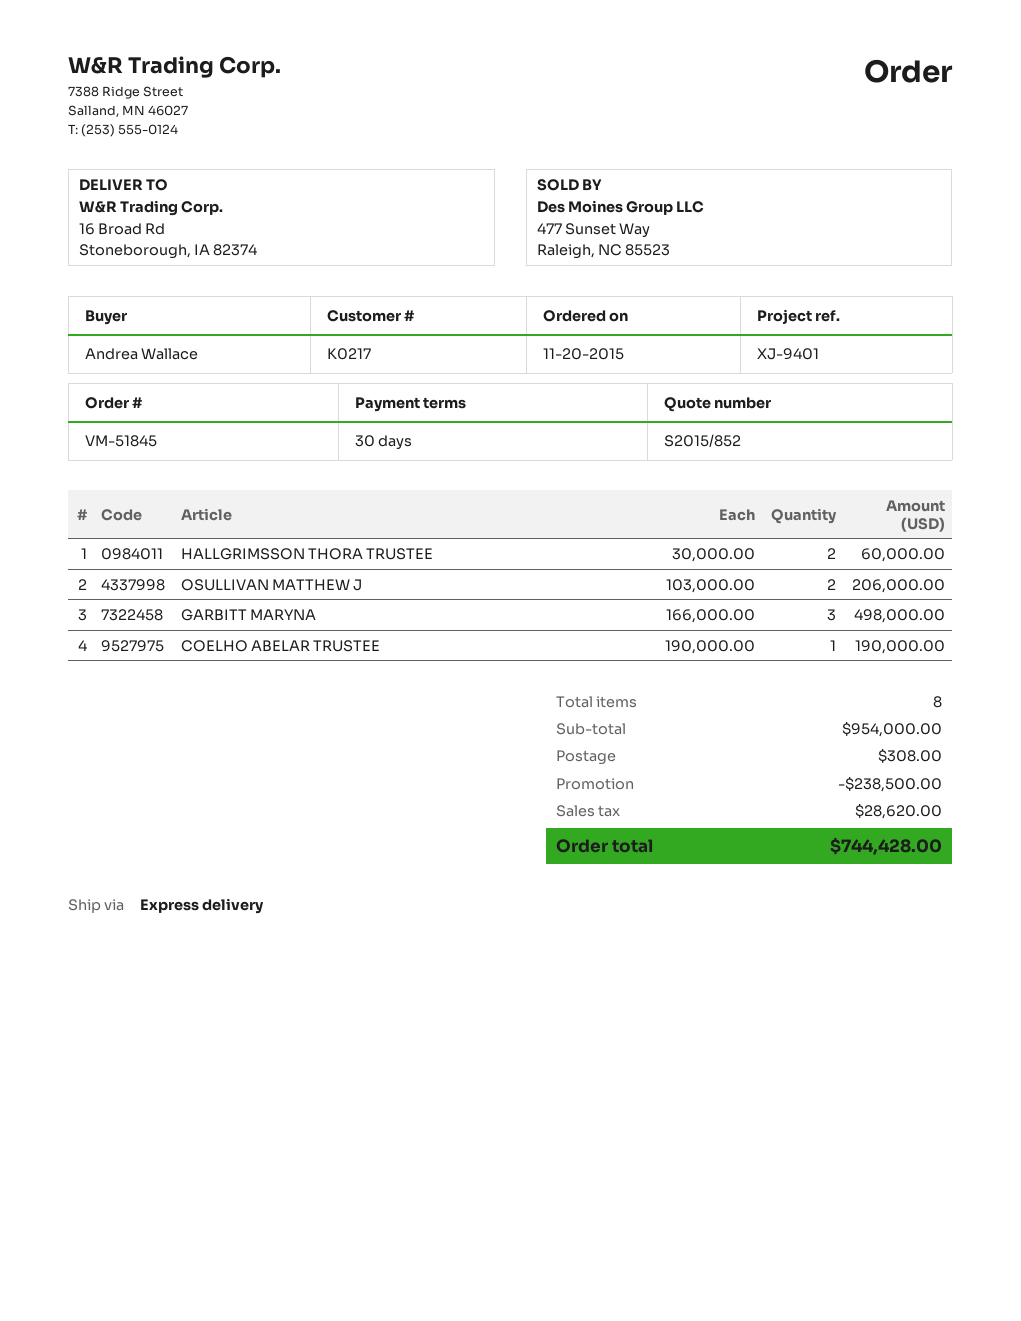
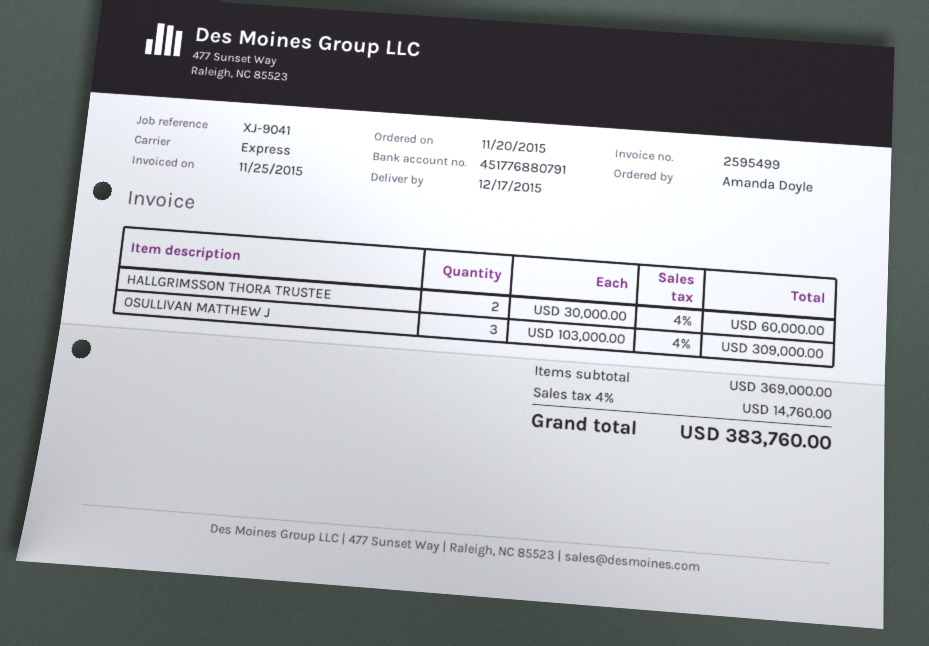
reference: XJ-9401 -> XJ-9041
ordered by: Andrea Wallace -> Amanda Doyle
OSULLIVAN MATTHEW J: 2 x 103000.00 = 206000.00 -> 3 x 103000.00 = 309000.00
GARBITT MARYNA: 3 x 166000.00 = 498000.00 -> none
COELHO ABELAR TRUSTEE: 1 x 190000.00 = 190000.00 -> none
subtotal: 954000.00 -> 369000.00
discount: 238500.00 -> none
shipping: 308.00 -> none
tax: 28620.00 -> 14760.00
total: 744428.00 -> 383760.00

